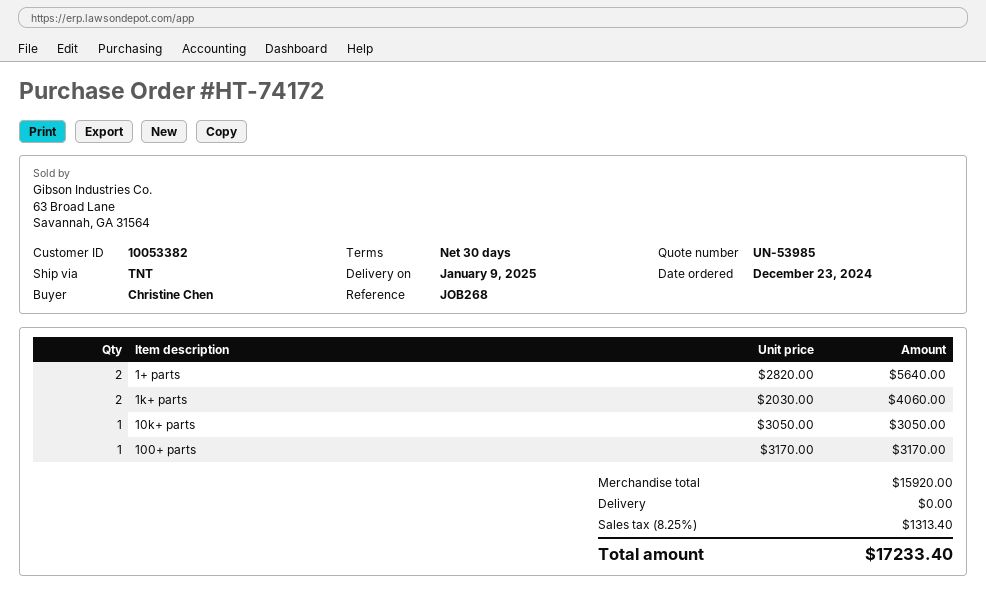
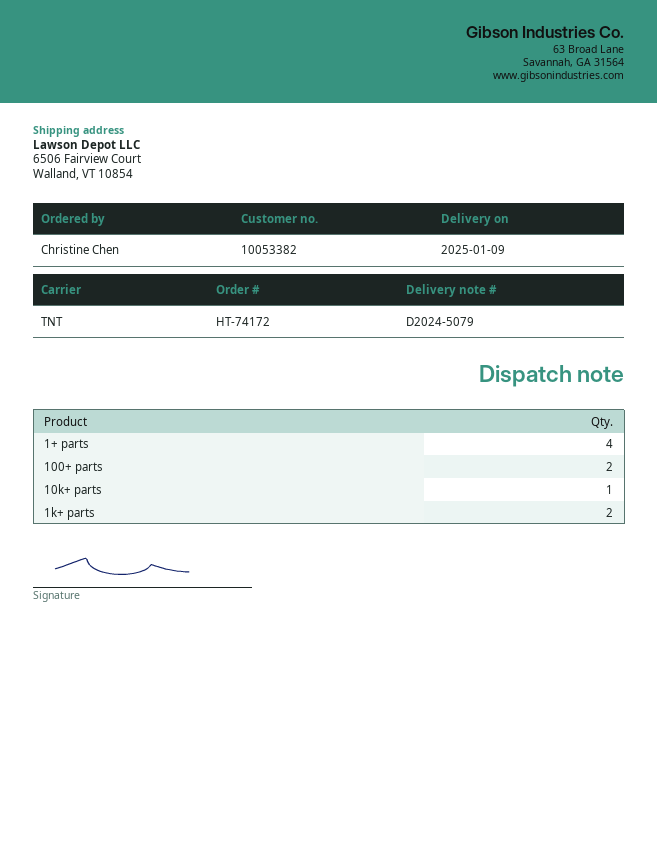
1+ parts: 2 -> 4
100+ parts: 1 -> 2

